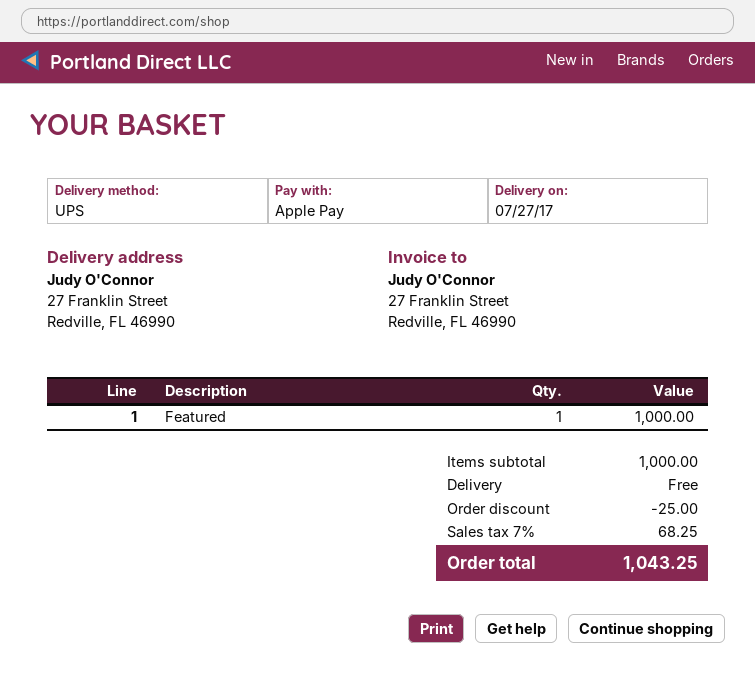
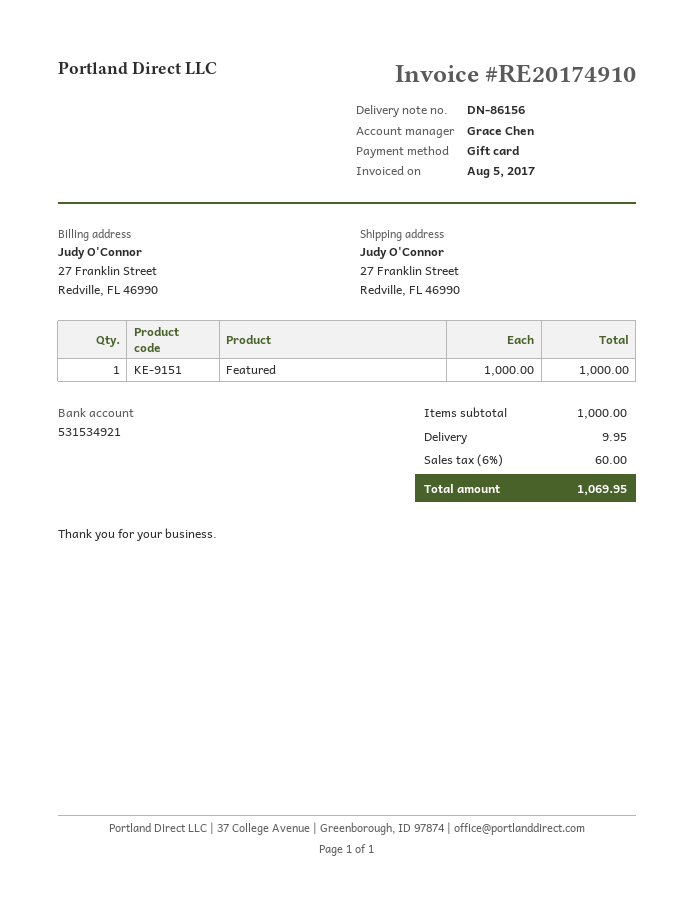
payment method: Apple Pay -> gift card
discount: 25.00 -> none
shipping: 0.00 -> 9.95
tax: 7% = 68.25 -> 6% = 60.00
total: 1043.25 -> 1069.95

